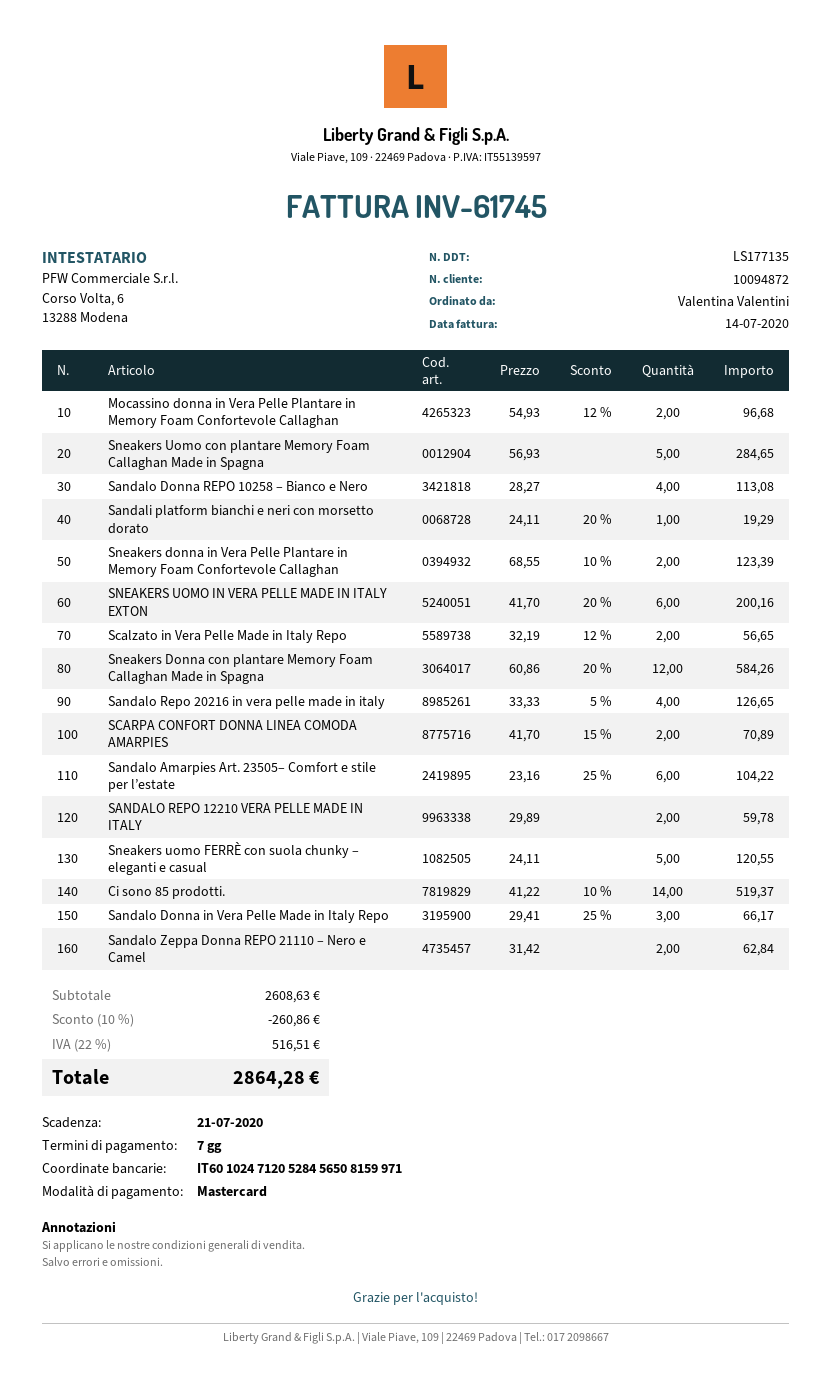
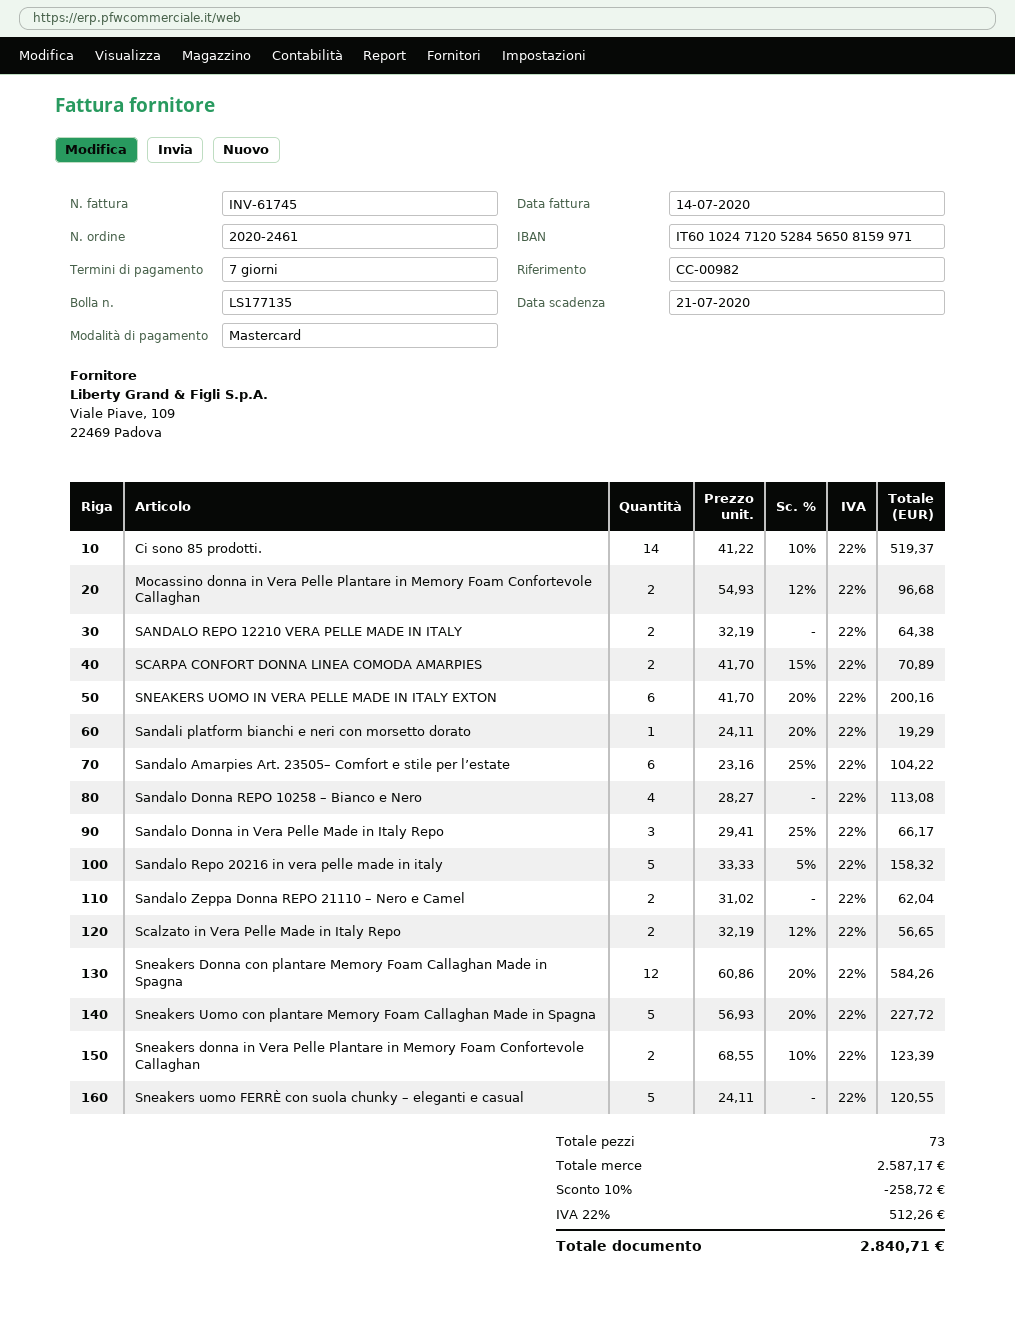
Sneakers Uomo con plantare Memory Foam Callaghan Made in Spagna: 5 x 56.93 = 284.65 -> 5 x 56.93 - 20% = 227.72
Sandalo Repo 20216 in vera pelle made in italy: 4 x 33.33 - 5% = 126.65 -> 5 x 33.33 - 5% = 158.32
SANDALO REPO 12210 VERA PELLE MADE IN ITALY: 2 x 29.89 = 59.78 -> 2 x 32.19 = 64.38
Sandalo Zeppa Donna REPO 21110 – Nero e Camel: 2 x 31.42 = 62.84 -> 2 x 31.02 = 62.04
subtotal: 2608.63 -> 2587.17
discount: 10% = 260.86 -> 10% = 258.72
tax: 22% = 516.51 -> 22% = 512.26
total: 2864.28 -> 2840.71

